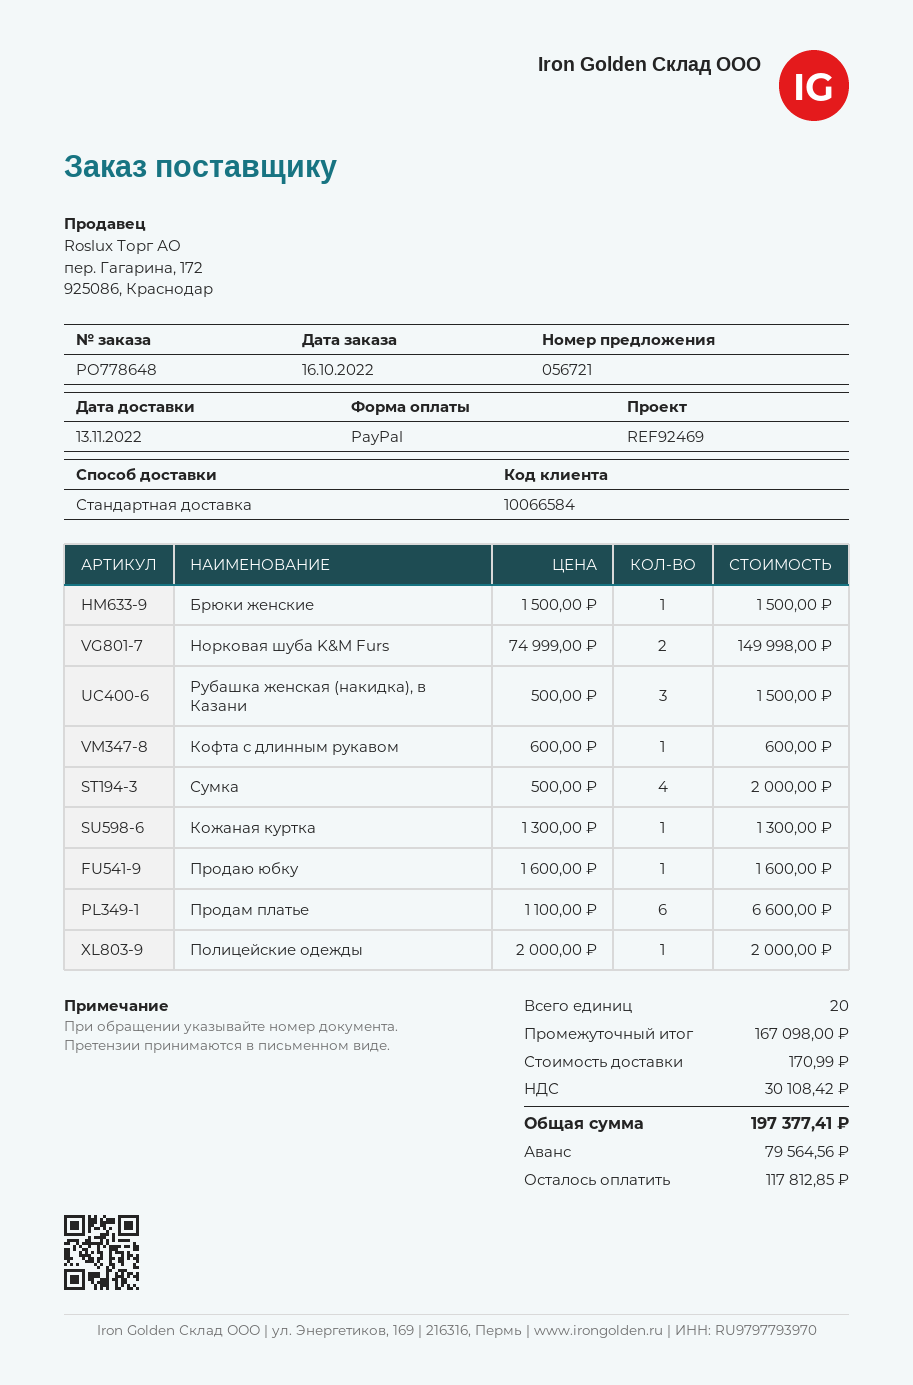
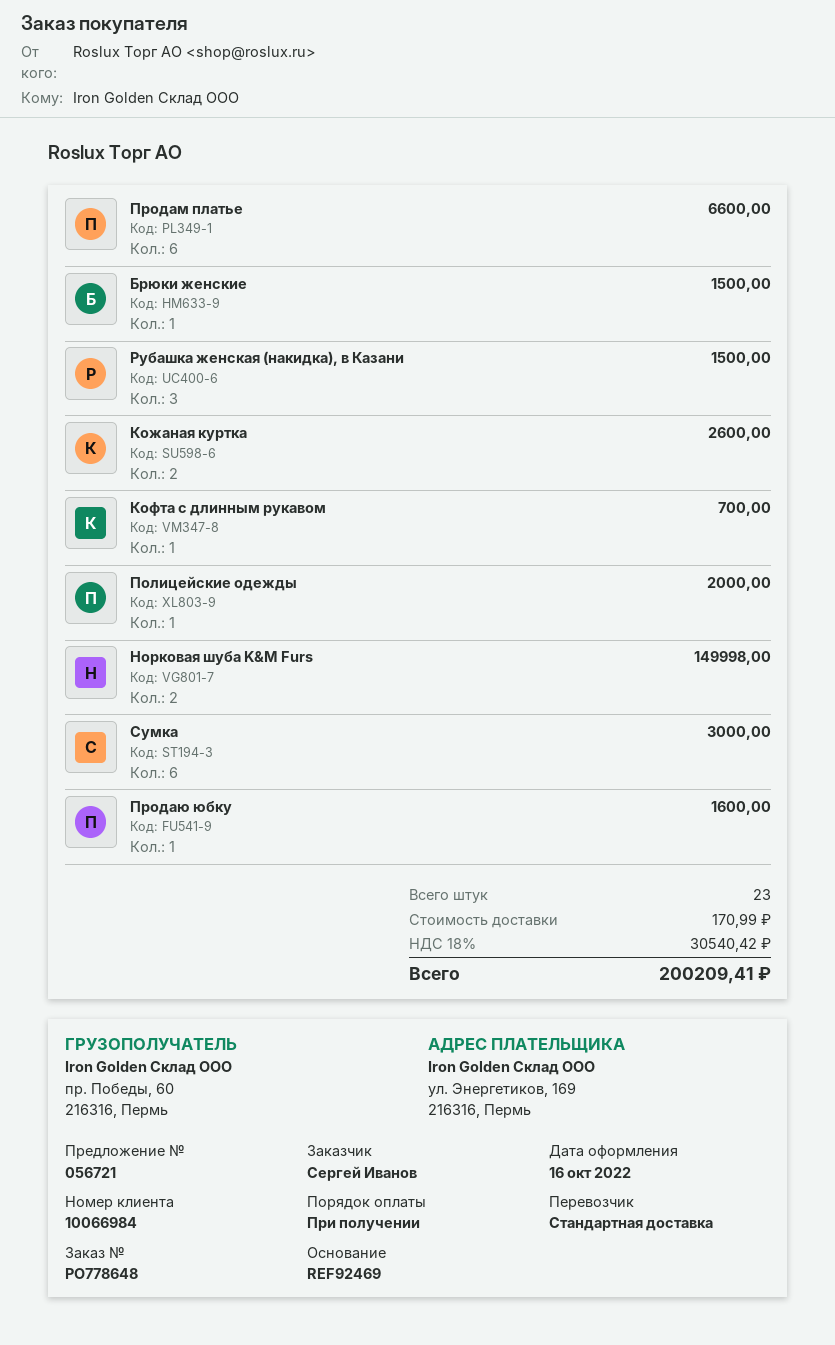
customer number: 10066584 -> 10066984
Кофта с длинным рукавом: 1 for 600.00 -> 1 for 700.00
Сумка: 4 for 2000.00 -> 6 for 3000.00
Кожаная куртка: 1 for 1300.00 -> 2 for 2600.00
total quantity: 20 -> 23
tax: 30108.42 -> 30540.42
total: 197377.41 -> 200209.41

